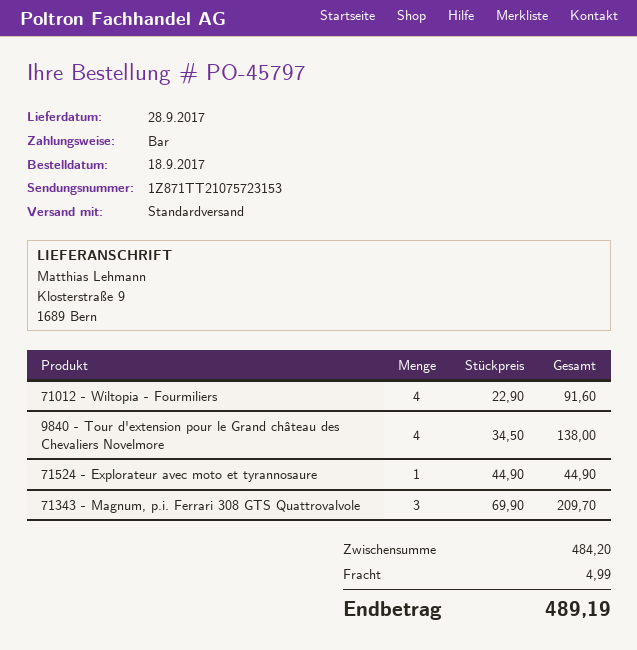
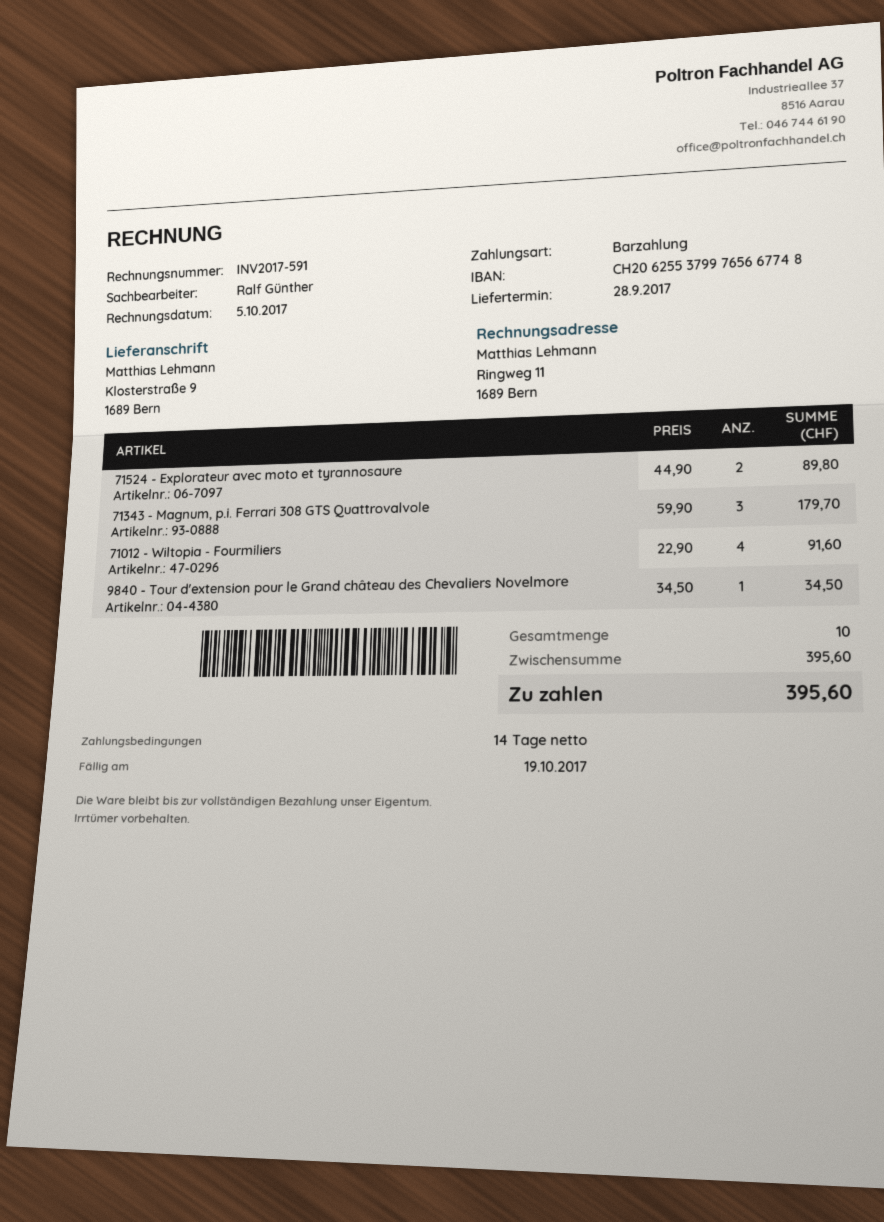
9840 - Tour d'extension pour le Grand château des Chevaliers Novelmore: 4 x 34.50 = 138.00 -> 1 x 34.50 = 34.50
71524 - Explorateur avec moto et tyrannosaure: 1 x 44.90 = 44.90 -> 2 x 44.90 = 89.80
71343 - Magnum, p.i. Ferrari 308 GTS Quattrovalvole: 3 x 69.90 = 209.70 -> 3 x 59.90 = 179.70
subtotal: 484.20 -> 395.60
shipping: 4.99 -> none
total: 489.19 -> 395.60

